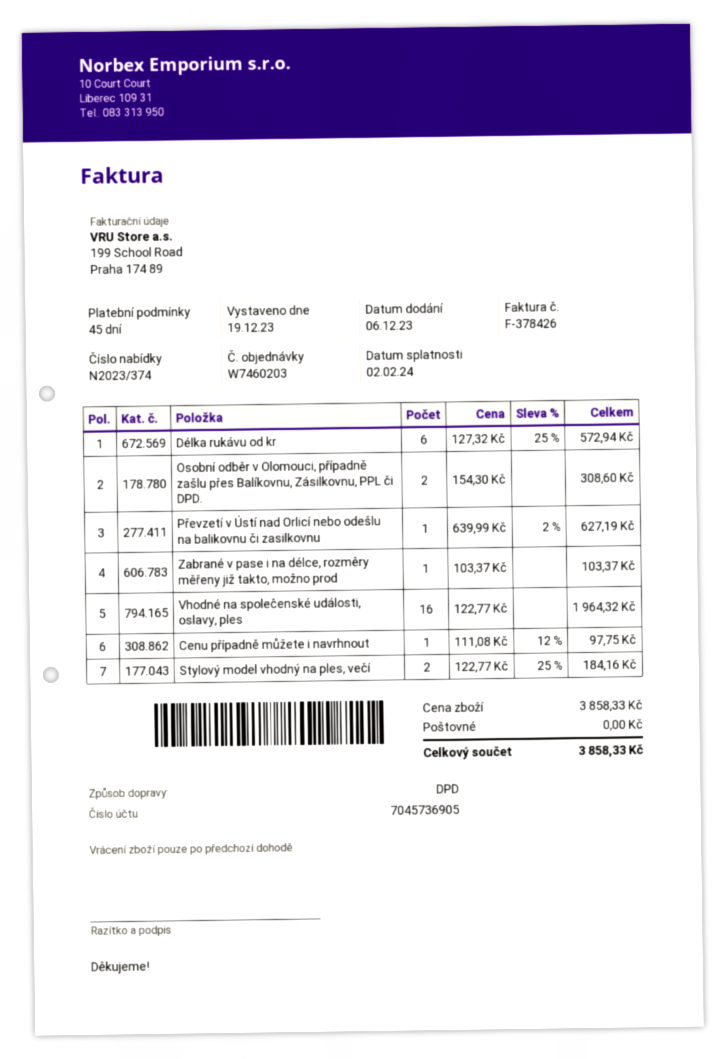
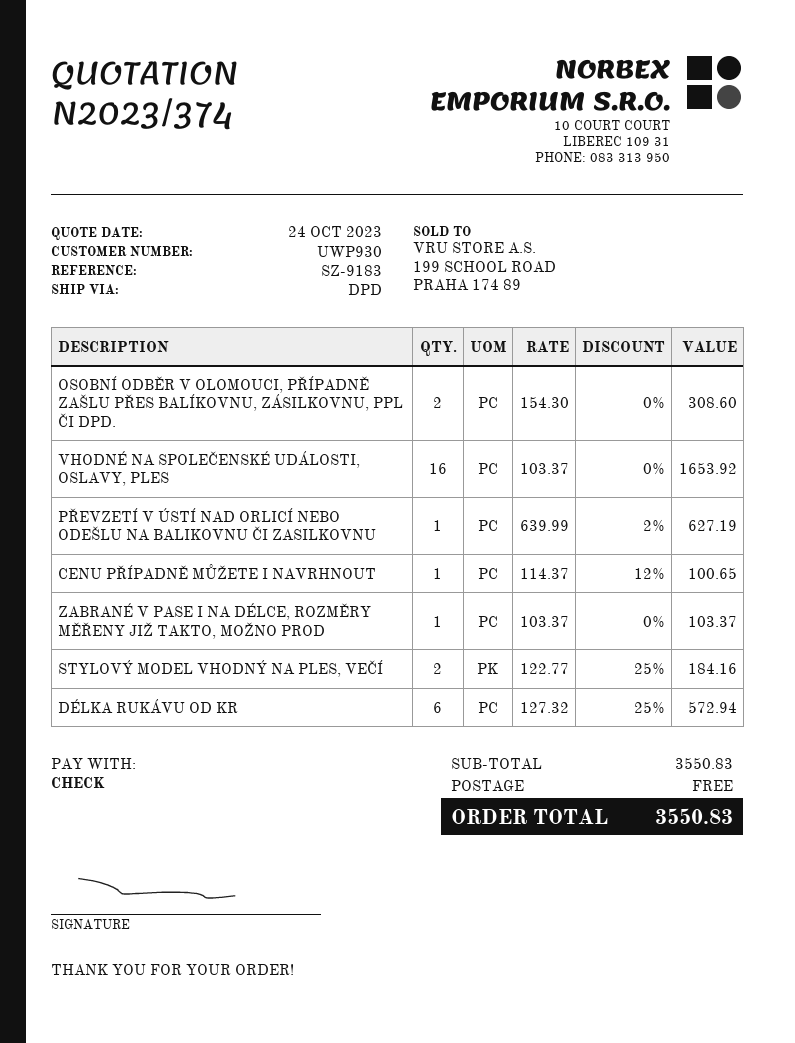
Vhodné na společenské události, oslavy, ples: 16 x 122.77 = 1964.32 -> 16 x 103.37 = 1653.92
Cenu případně můžete i navrhnout: 1 x 111.08 - 12% = 97.75 -> 1 x 114.37 - 12% = 100.65
subtotal: 3858.33 -> 3550.83
total: 3858.33 -> 3550.83

